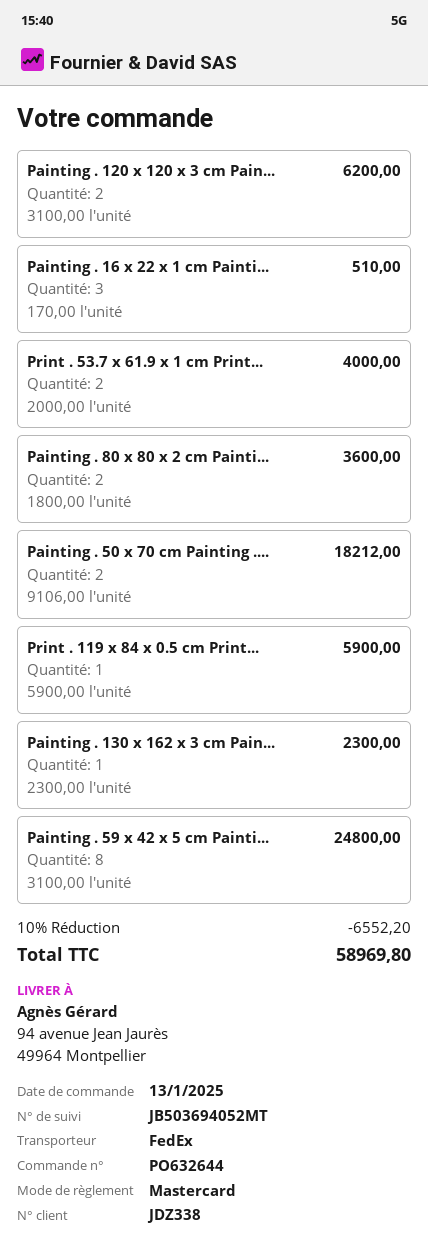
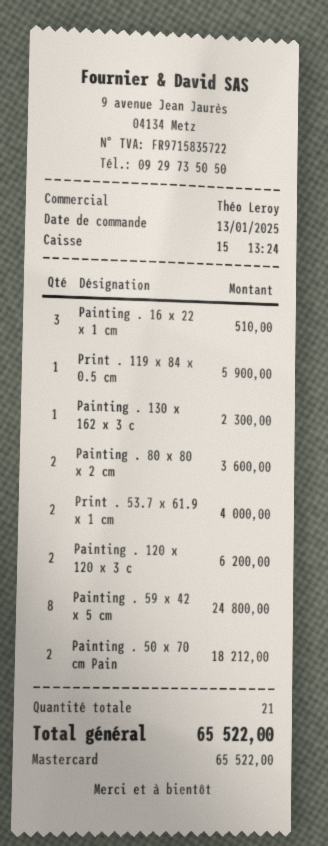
discount: 10% = 6552.20 -> none
total: 58969.80 -> 65522.00

